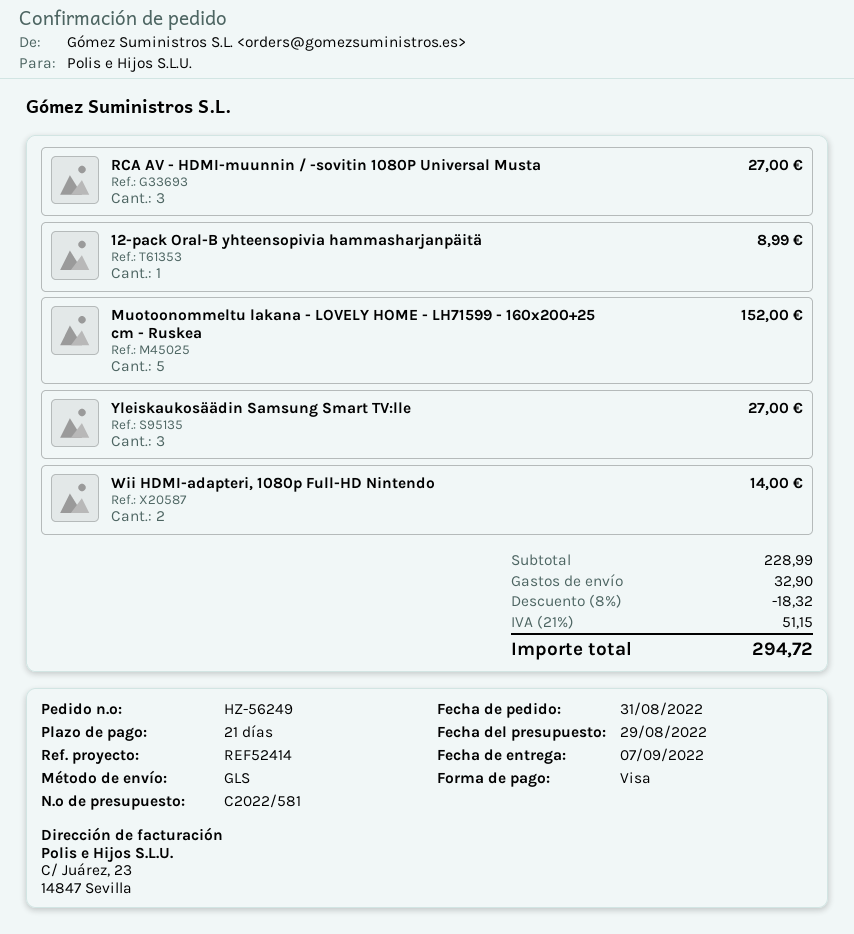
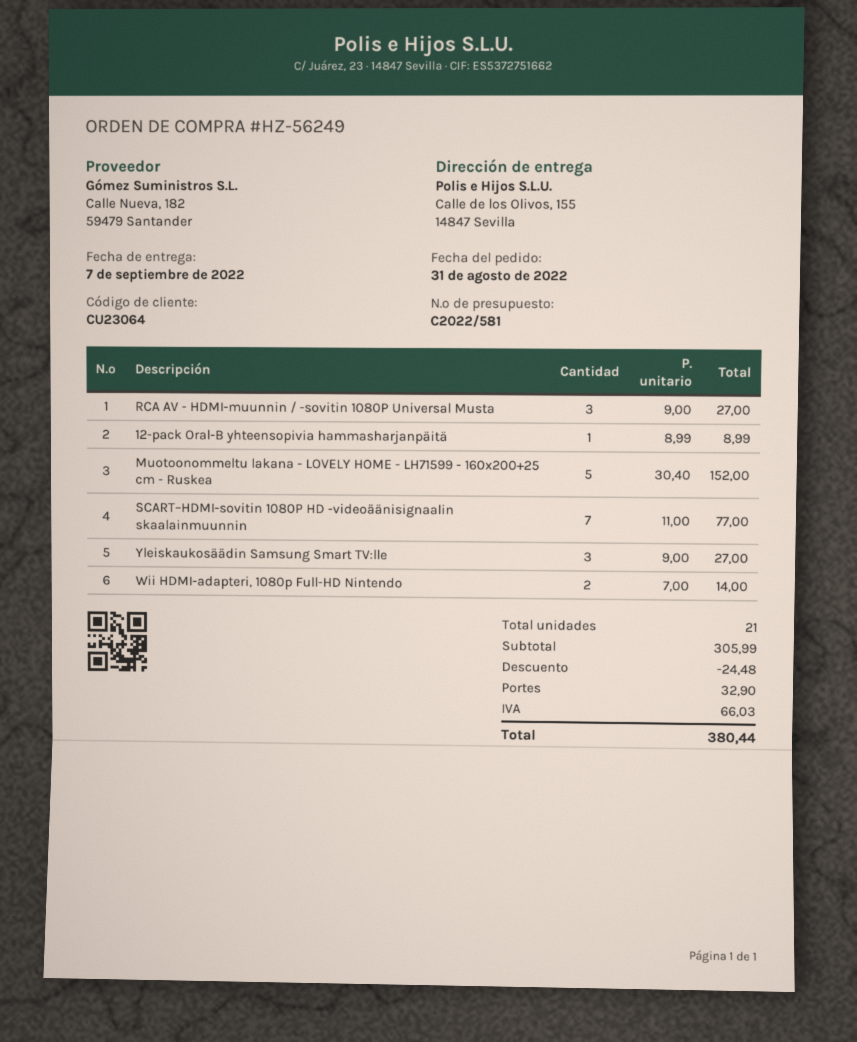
SCART–HDMI-sovitin 1080P HD -videoäänisignaalin skaalainmuunnin: none -> 7 for 77.00
subtotal: 228.99 -> 305.99
discount: 18.32 -> 24.48
tax: 51.15 -> 66.03
total: 294.72 -> 380.44

